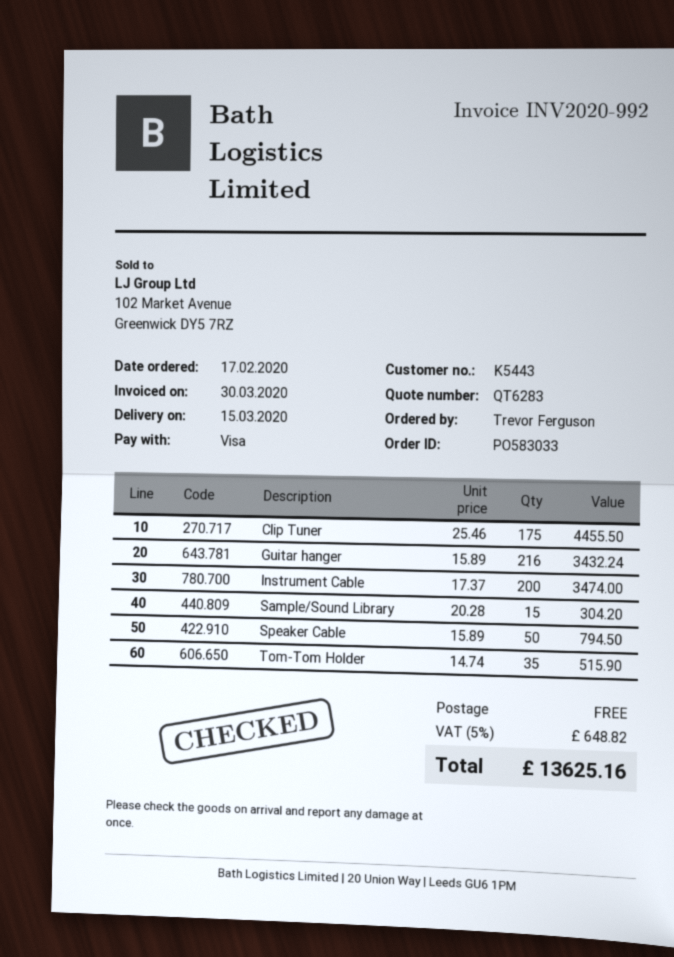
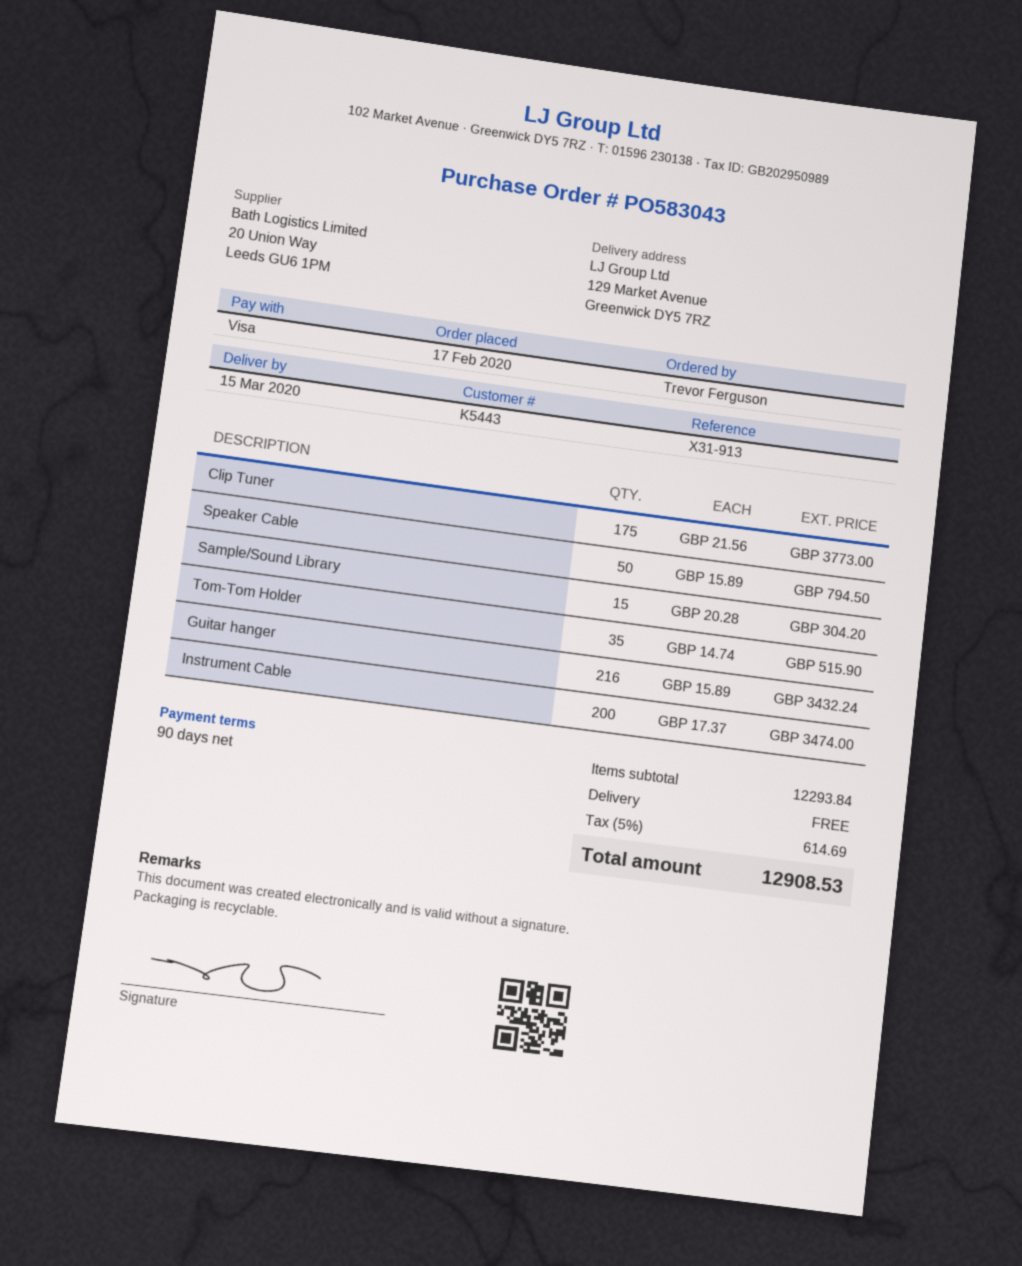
order number: PO583033 -> PO583043
Clip Tuner: 175 x 25.46 = 4455.50 -> 175 x 21.56 = 3773.00
tax: 5% = 648.82 -> 5% = 614.69
total: 13625.16 -> 12908.53

